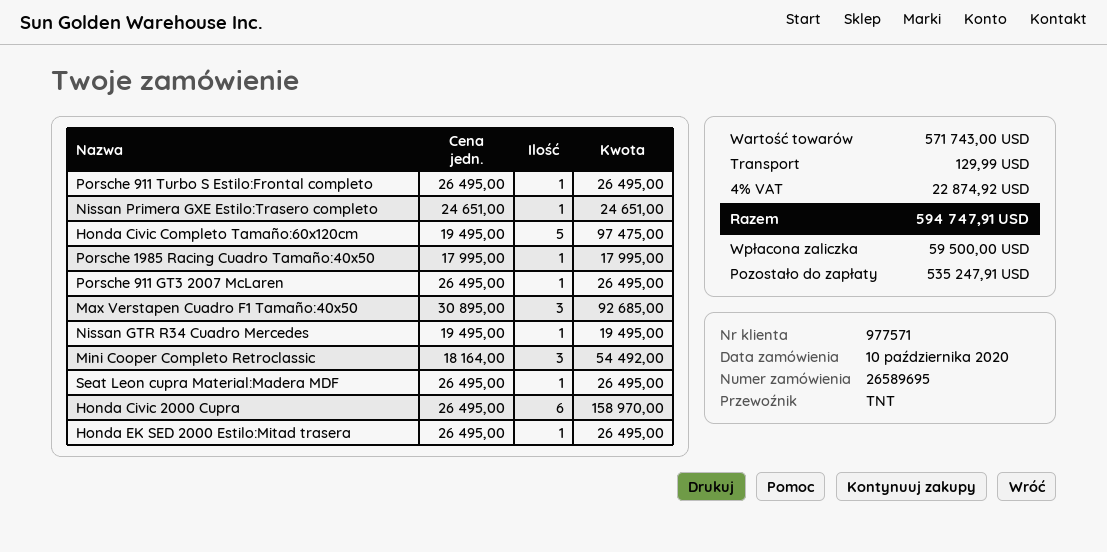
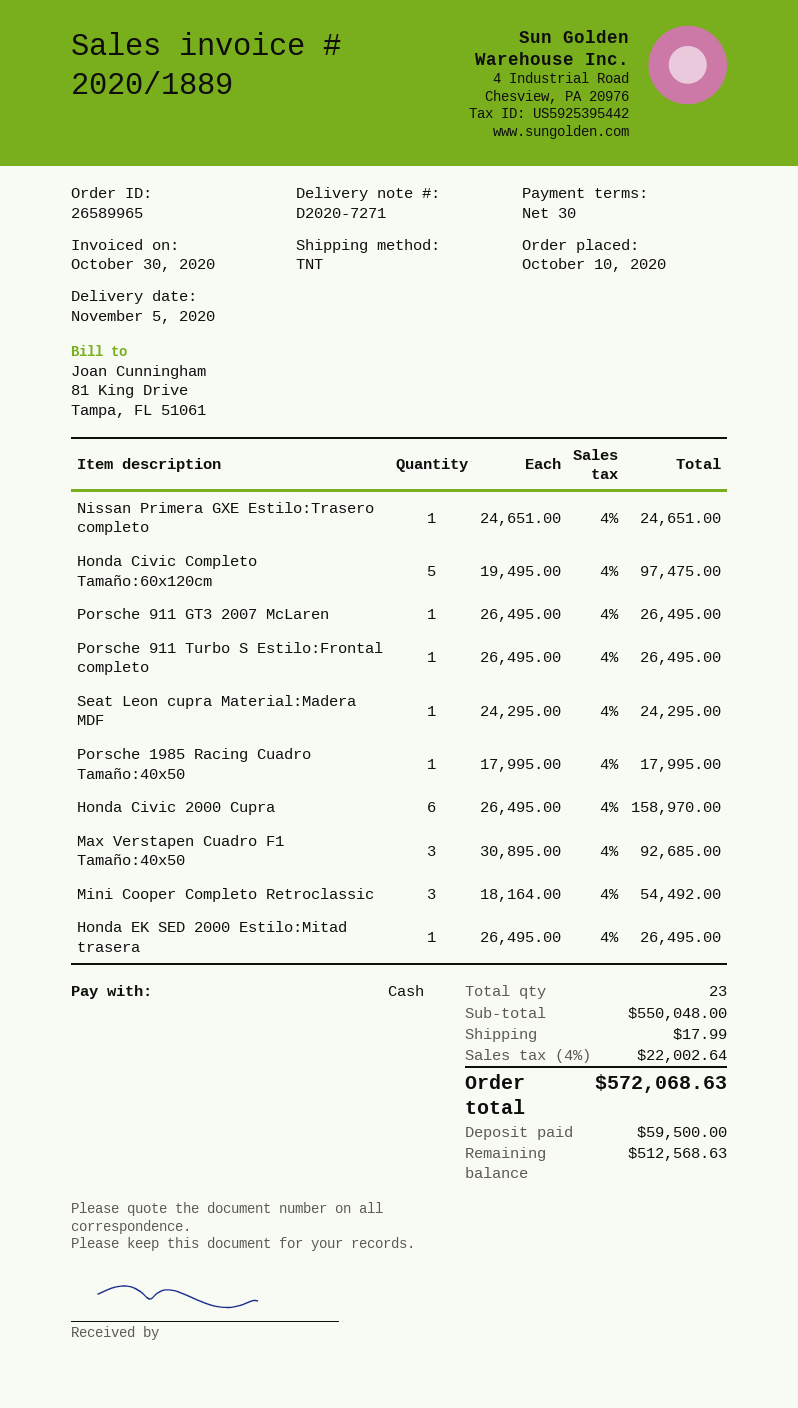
order number: 26589695 -> 26589965
Nissan GTR R34 Cuadro Mercedes: 1 x 19495.00 = 19495.00 -> none
Seat Leon cupra Material:Madera MDF: 1 x 26495.00 = 26495.00 -> 1 x 24295.00 = 24295.00
subtotal: 571743.00 -> 550048.00
shipping: 129.99 -> 17.99
tax: 4% = 22874.92 -> 4% = 22002.64
total: 594747.91 -> 572068.63
balance: 535247.91 -> 512568.63

